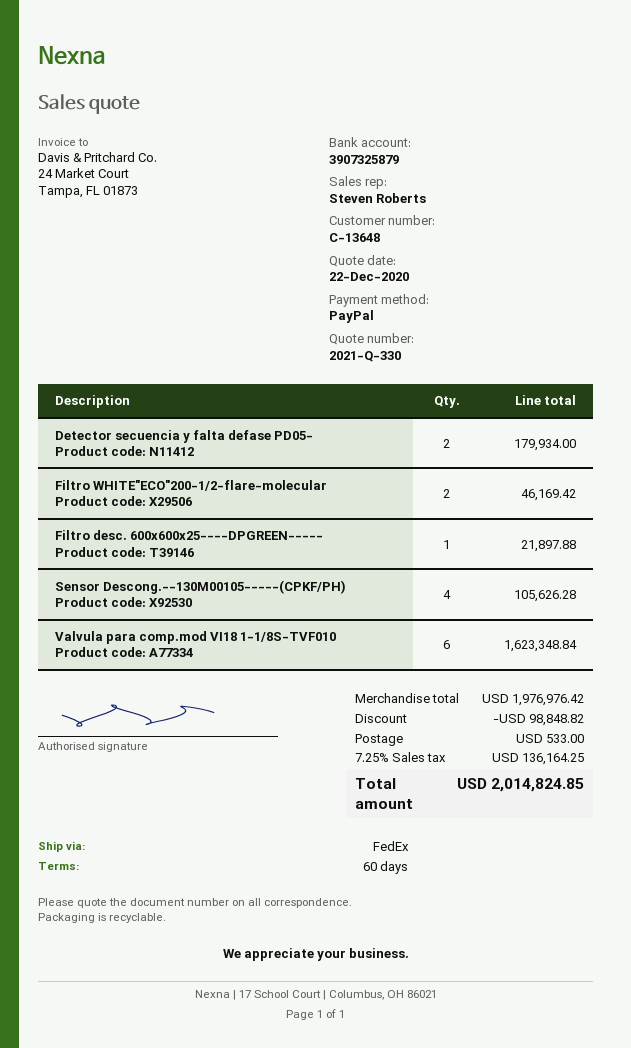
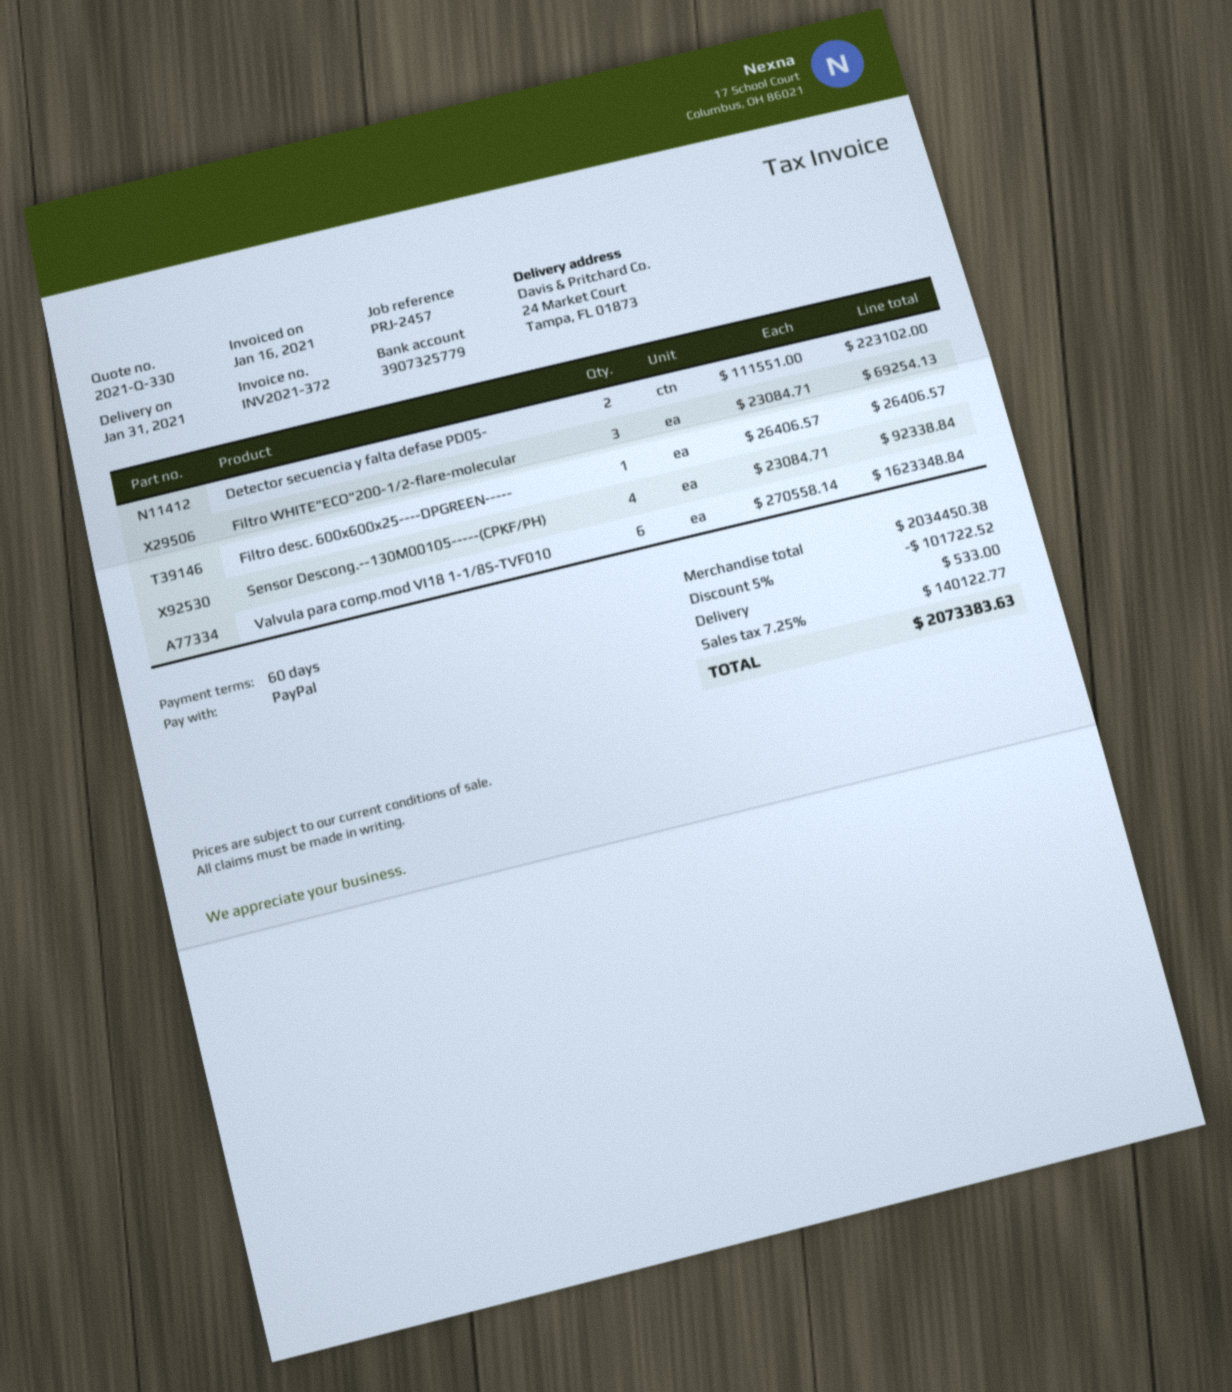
bank account: 3907325879 -> 3907325779
Detector secuencia y falta defase PD05-: 2 for 179934.00 -> 2 for 223102.00
Filtro WHITE"ECO"200-1/2-flare-molecular: 2 for 46169.42 -> 3 for 69254.13
Filtro desc. 600x600x25----DPGREEN-----: 1 for 21897.88 -> 1 for 26406.57
Sensor Descong.--130M00105-----(CPKF/PH): 4 for 105626.28 -> 4 for 92338.84
subtotal: 1976976.42 -> 2034450.38
discount: 98848.82 -> 101722.52
tax: 7.25% = 136164.25 -> 7.25% = 140122.77
total: 2014824.85 -> 2073383.63

